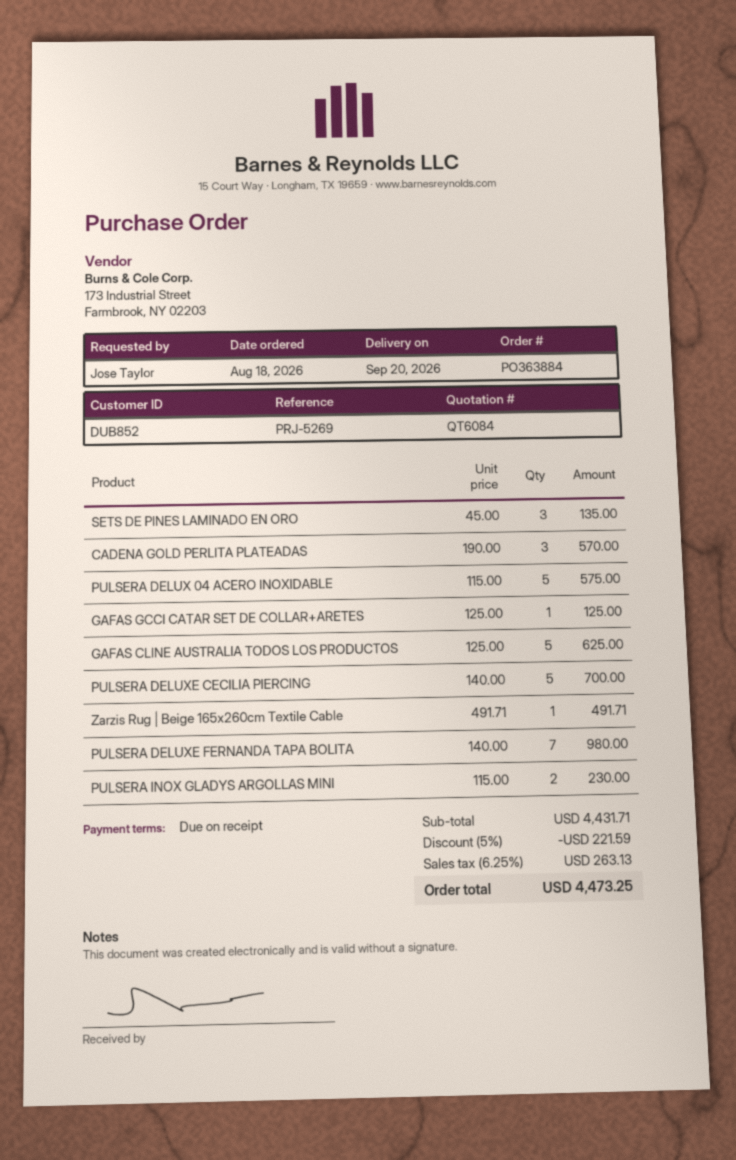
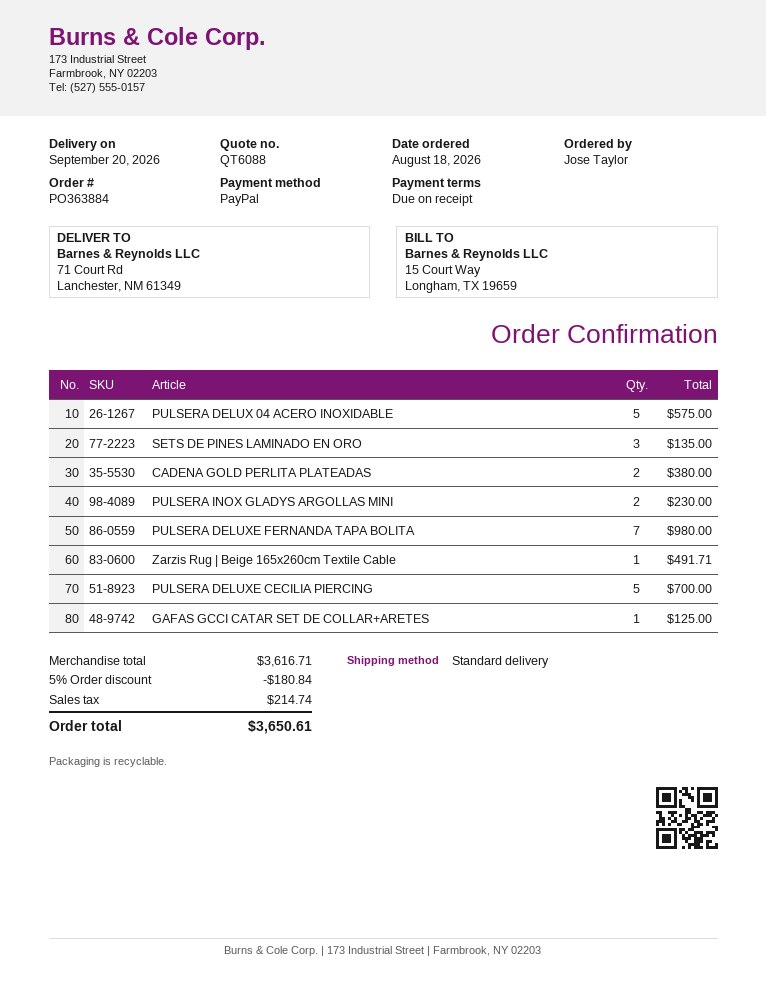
quote number: QT6084 -> QT6088
CADENA GOLD PERLITA PLATEADAS: 3 for 570.00 -> 2 for 380.00
GAFAS CLINE AUSTRALIA TODOS LOS PRODUCTOS: 5 for 625.00 -> none
subtotal: 4431.71 -> 3616.71
discount: 5% = 221.59 -> 5% = 180.84
tax: 263.13 -> 214.74
total: 4473.25 -> 3650.61

